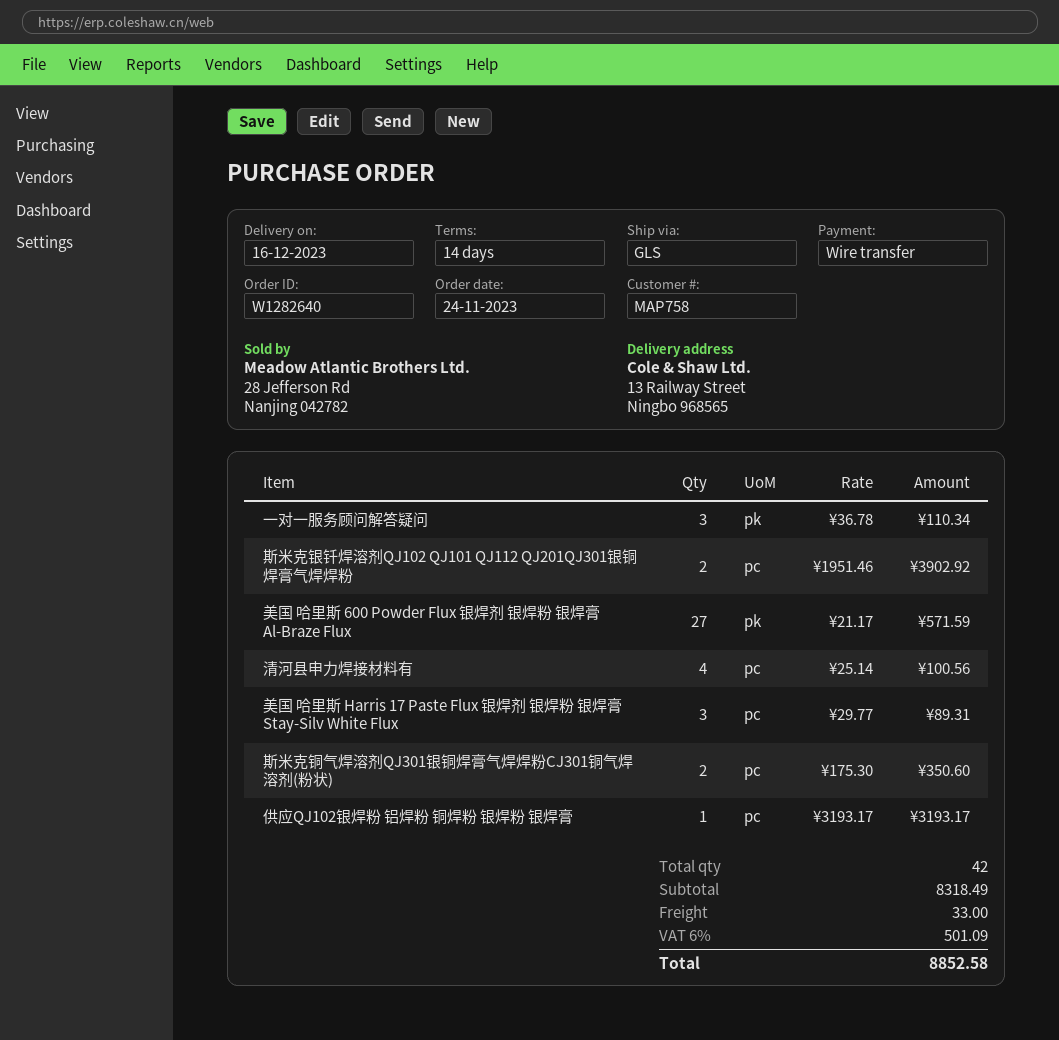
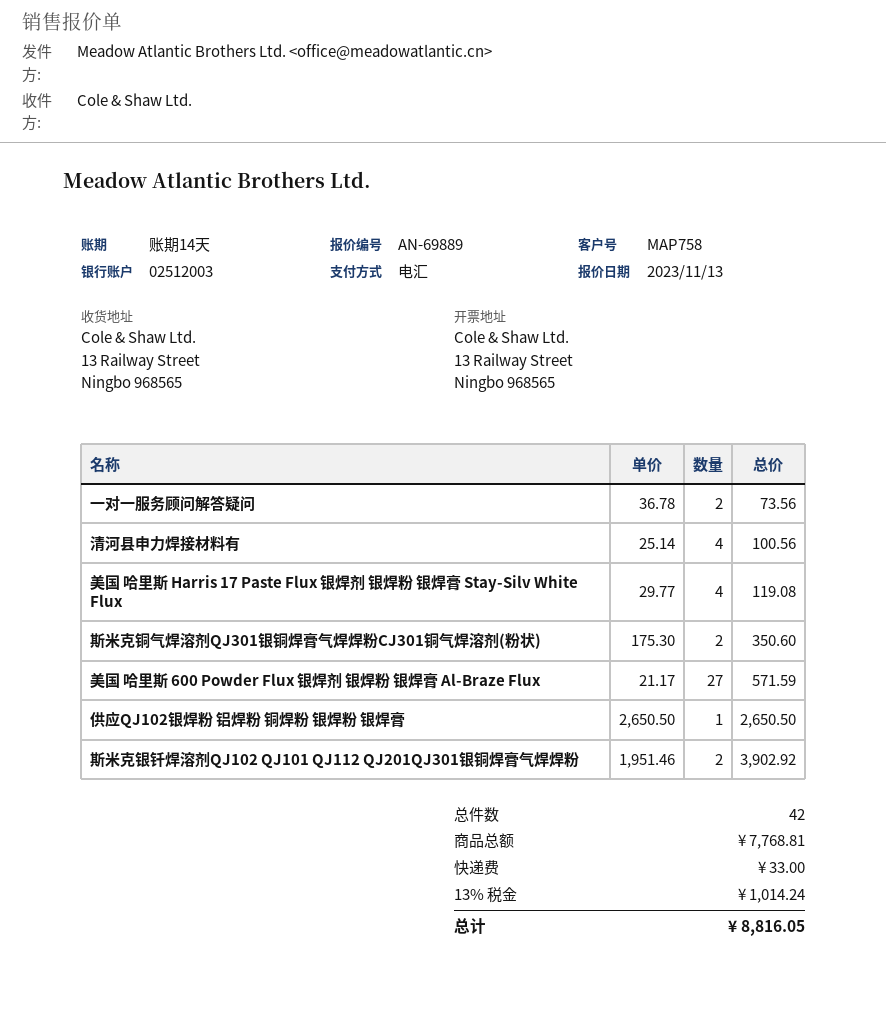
一对一服务顾问解答疑问: 3 x 36.78 = 110.34 -> 2 x 36.78 = 73.56
美国 哈里斯 Harris 17 Paste Flux 银焊剂 银焊粉 银焊膏 Stay-Silv White Flux: 3 x 29.77 = 89.31 -> 4 x 29.77 = 119.08
供应QJ102银焊粉 铝焊粉 铜焊粉 银焊粉 银焊膏: 1 x 3193.17 = 3193.17 -> 1 x 2650.50 = 2650.50
subtotal: 8318.49 -> 7768.81
tax: 6% = 501.09 -> 13% = 1014.24
total: 8852.58 -> 8816.05

